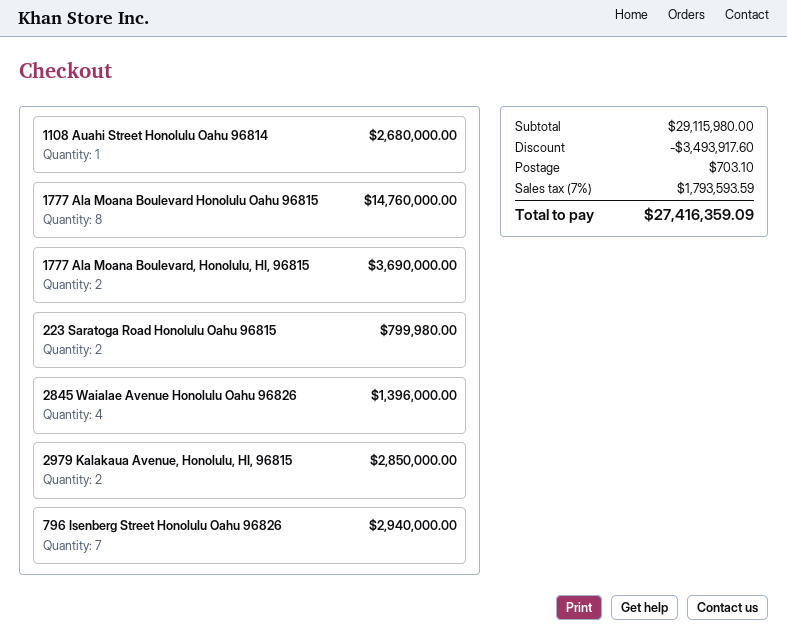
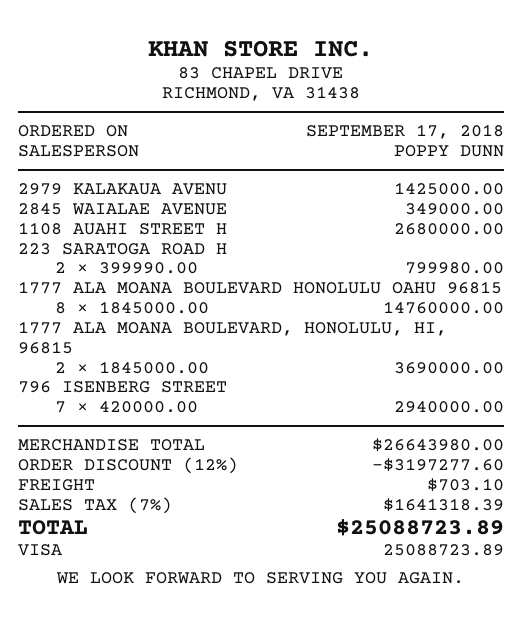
2845 Waialae Avenue Honolulu Oahu 96826: 4 for 1396000.00 -> 1 for 349000.00
2979 Kalakaua Avenue, Honolulu, HI, 96815: 2 for 2850000.00 -> 1 for 1425000.00
subtotal: 29115980.00 -> 26643980.00
discount: 3493917.60 -> 3197277.60
tax: 7% = 1793593.59 -> 7% = 1641318.39
total: 27416359.09 -> 25088723.89

